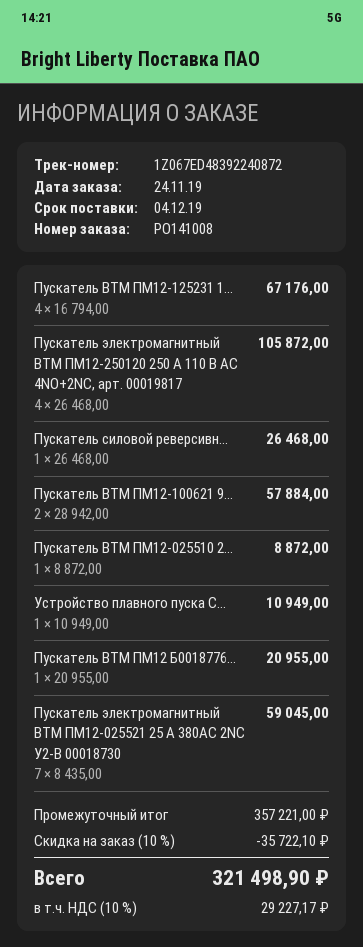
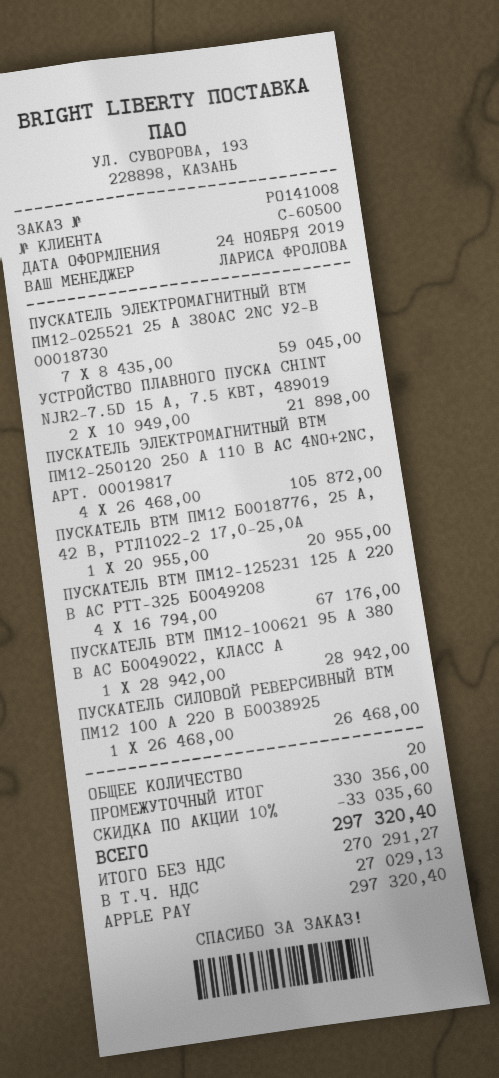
Пускатель ВТМ ПМ12-100621 9...: 2 x 28942.00 = 57884.00 -> 1 x 28942.00 = 28942.00
Пускатель ВТМ ПМ12-025510 2...: 1 x 8872.00 = 8872.00 -> none
Устройство плавного пуска C...: 1 x 10949.00 = 10949.00 -> 2 x 10949.00 = 21898.00
subtotal: 357221.00 -> 330356.00
discount: 10% = 35722.10 -> 10% = 33035.60
tax: 29227.17 -> 27029.13
total: 321498.90 -> 297320.40

